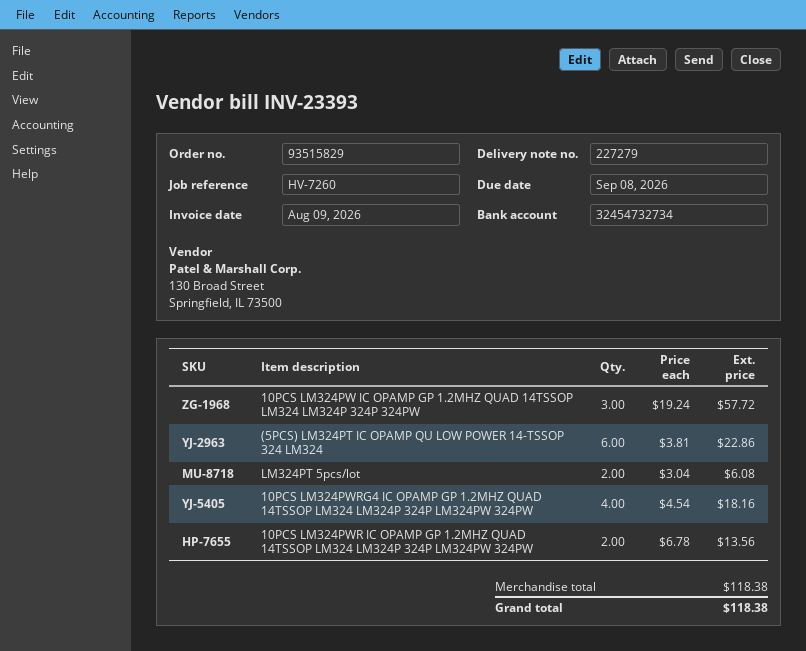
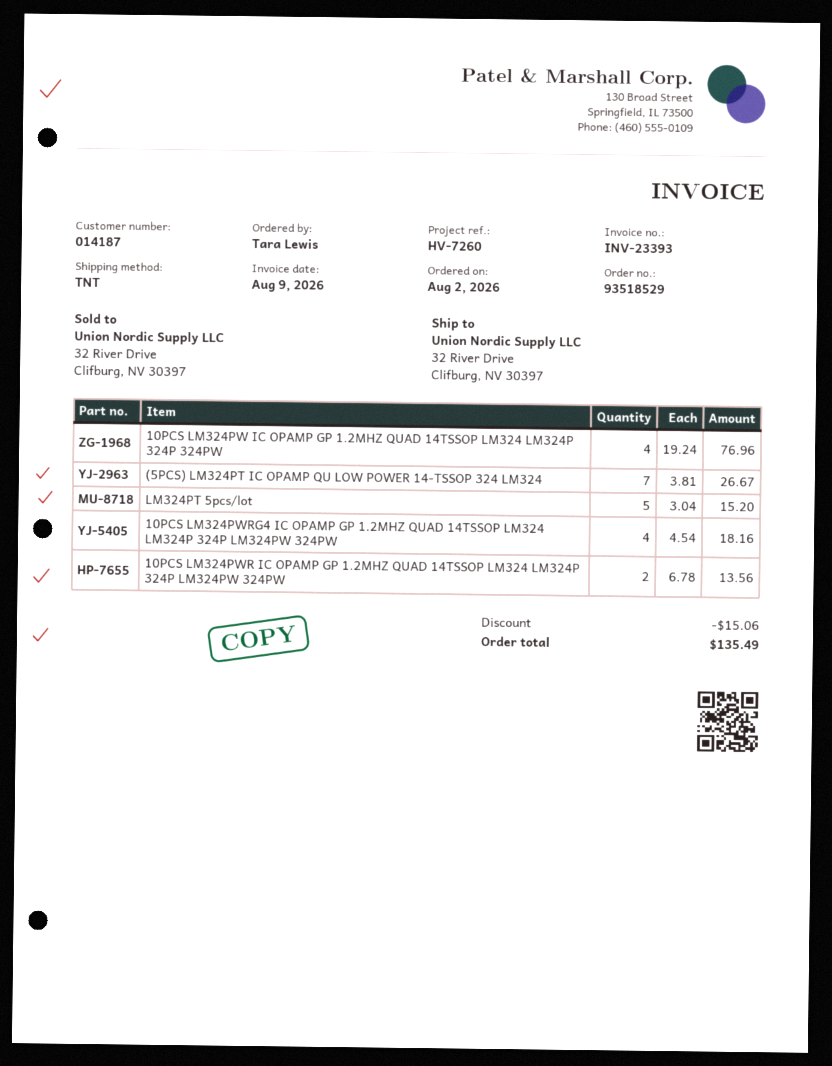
order number: 93515829 -> 93518529
10PCS LM324PW IC OPAMP GP 1.2MHZ QUAD 14TSSOP LM324 LM324P 324P 324PW: 3 x 19.24 = 57.72 -> 4 x 19.24 = 76.96
(5PCS) LM324PT IC OPAMP QU LOW POWER 14-TSSOP 324 LM324: 6 x 3.81 = 22.86 -> 7 x 3.81 = 26.67
LM324PT 5pcs/lot: 2 x 3.04 = 6.08 -> 5 x 3.04 = 15.20
discount: none -> 15.06
total: 118.38 -> 135.49

